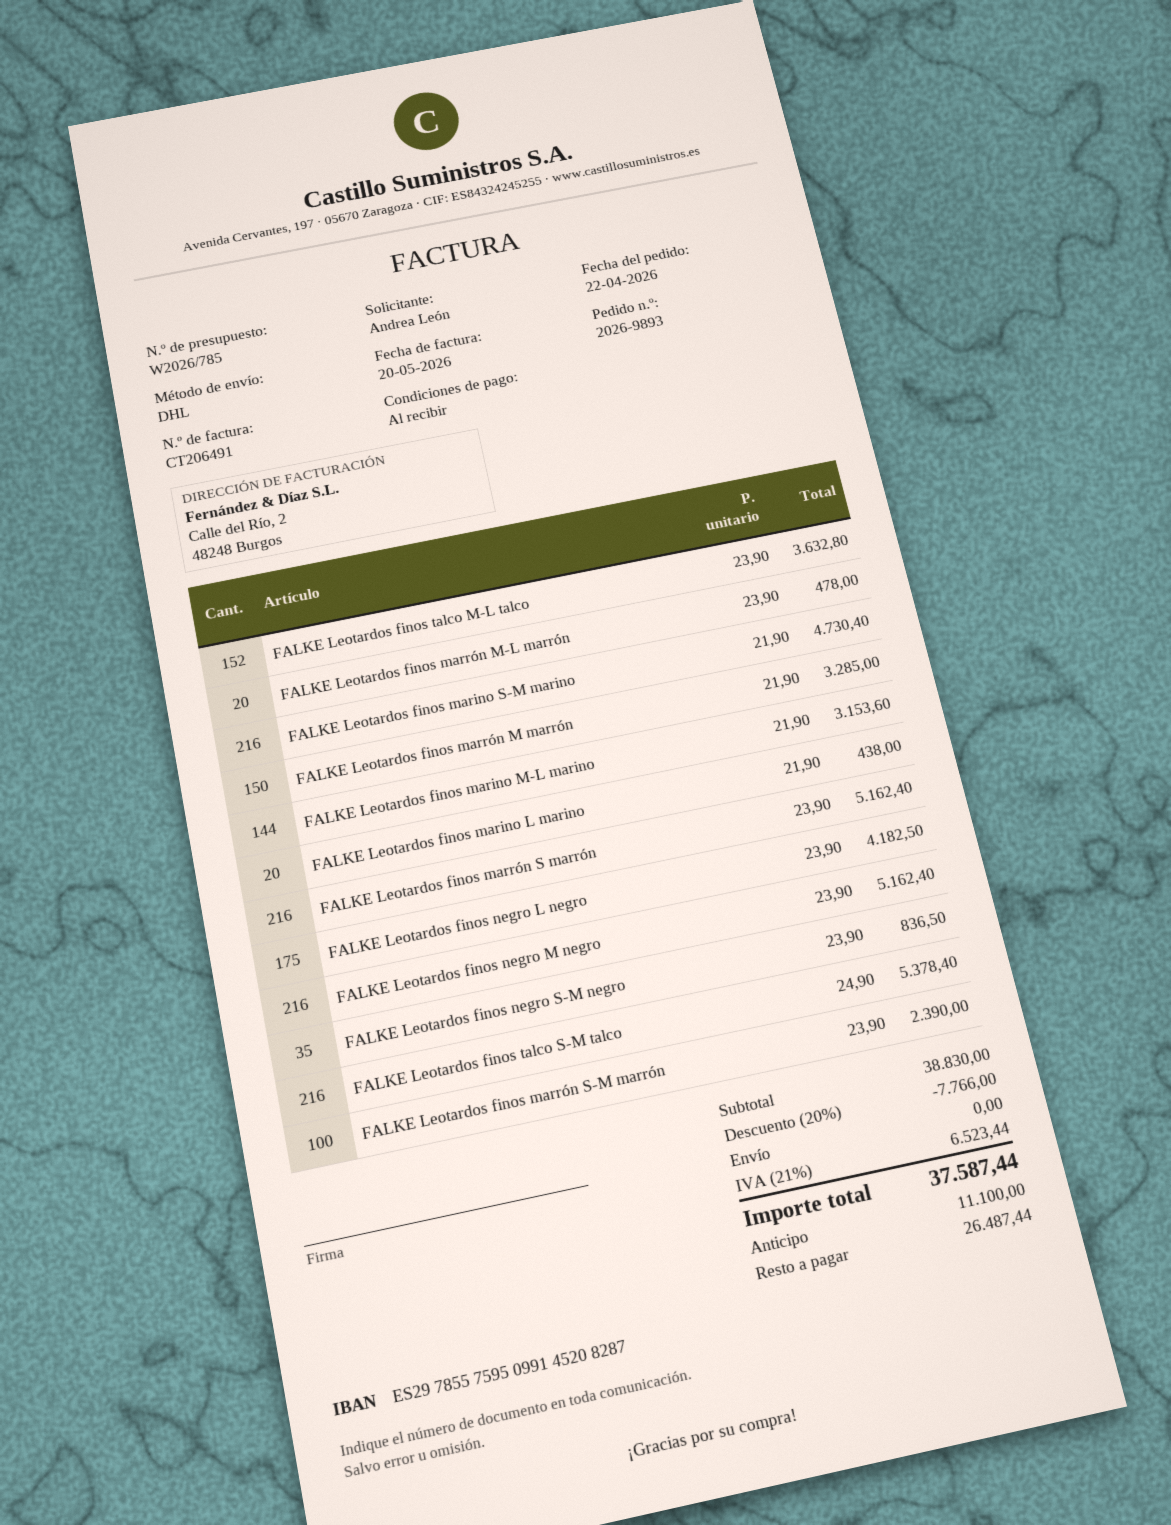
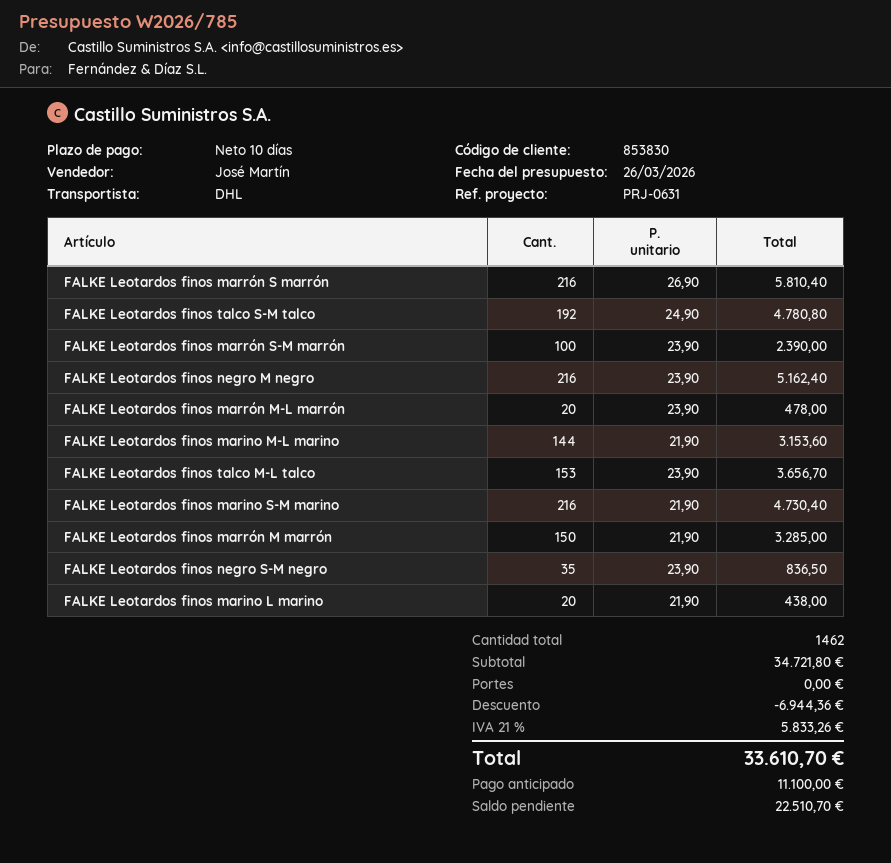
payment terms: on receipt -> 10 days
FALKE Leotardos finos talco M-L talco: 152 x 23.90 = 3632.80 -> 153 x 23.90 = 3656.70
FALKE Leotardos finos marrón S marrón: 216 x 23.90 = 5162.40 -> 216 x 26.90 = 5810.40
FALKE Leotardos finos negro L negro: 175 x 23.90 = 4182.50 -> none
FALKE Leotardos finos talco S-M talco: 216 x 24.90 = 5378.40 -> 192 x 24.90 = 4780.80
subtotal: 38830.00 -> 34721.80
discount: 7766.00 -> 6944.36
tax: 21% = 6523.44 -> 21% = 5833.26
total: 37587.44 -> 33610.70
balance: 26487.44 -> 22510.70

